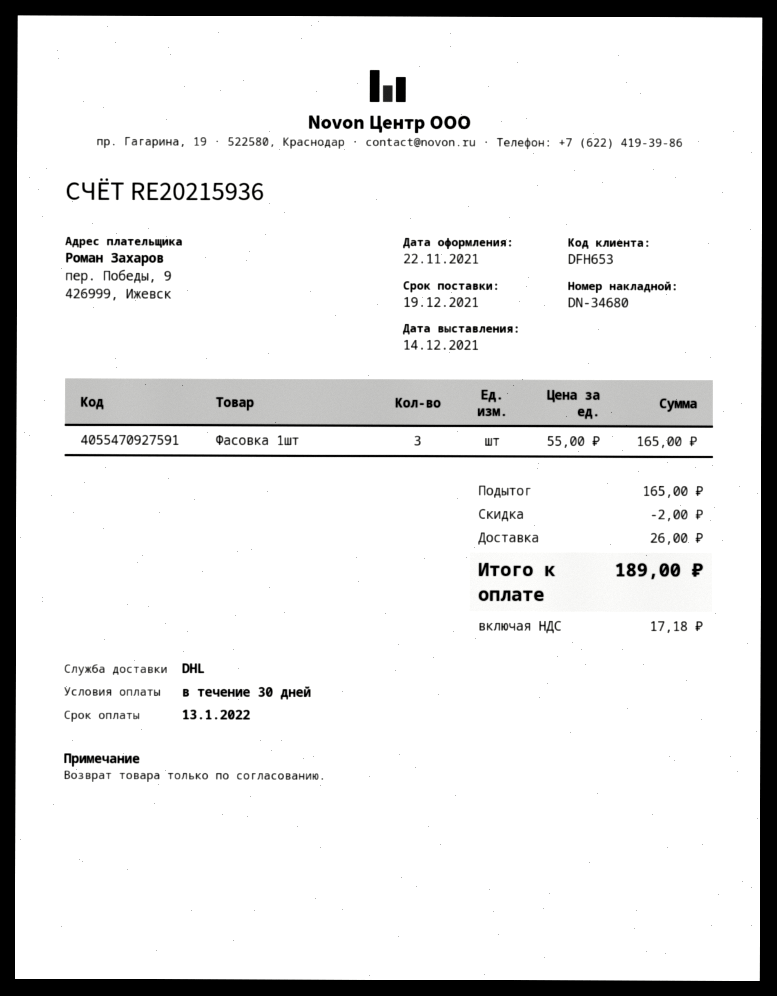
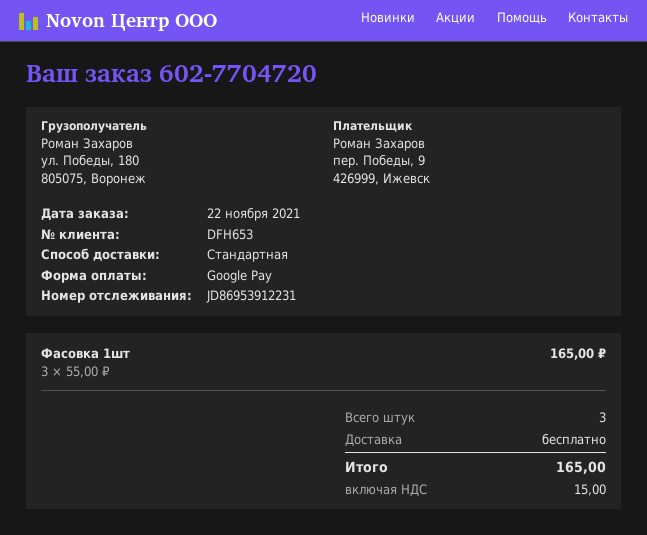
shipping method: DHL -> standard
discount: 2.00 -> none
shipping: 26.00 -> 0.00
tax: 17.18 -> 15.00
total: 189.00 -> 165.00

